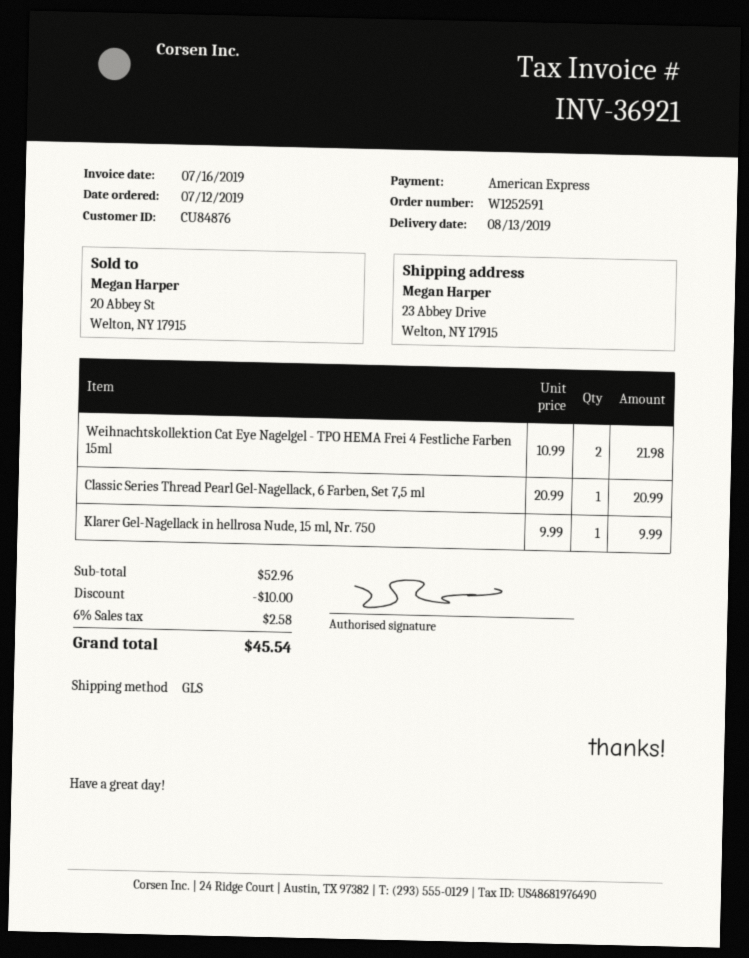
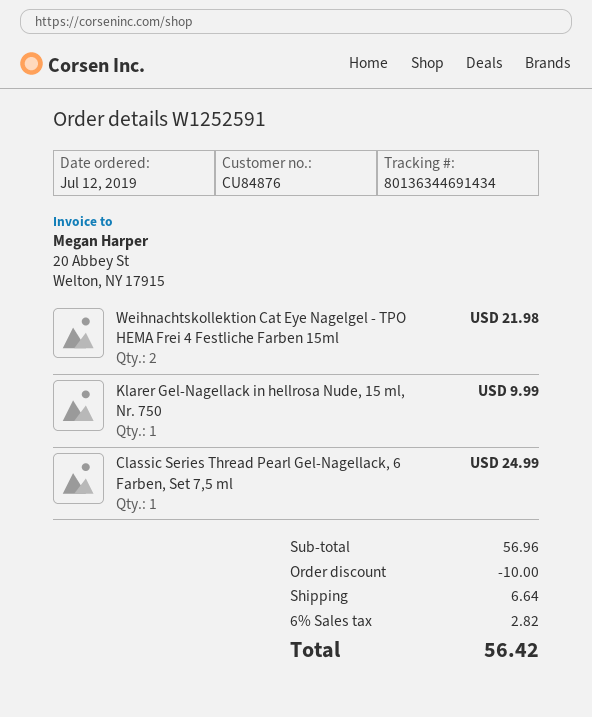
Classic Series Thread Pearl Gel-Nagellack, 6 Farben, Set 7,5 ml: 1 for 20.99 -> 1 for 24.99
subtotal: 52.96 -> 56.96
shipping: none -> 6.64
tax: 6% = 2.58 -> 6% = 2.82
total: 45.54 -> 56.42

